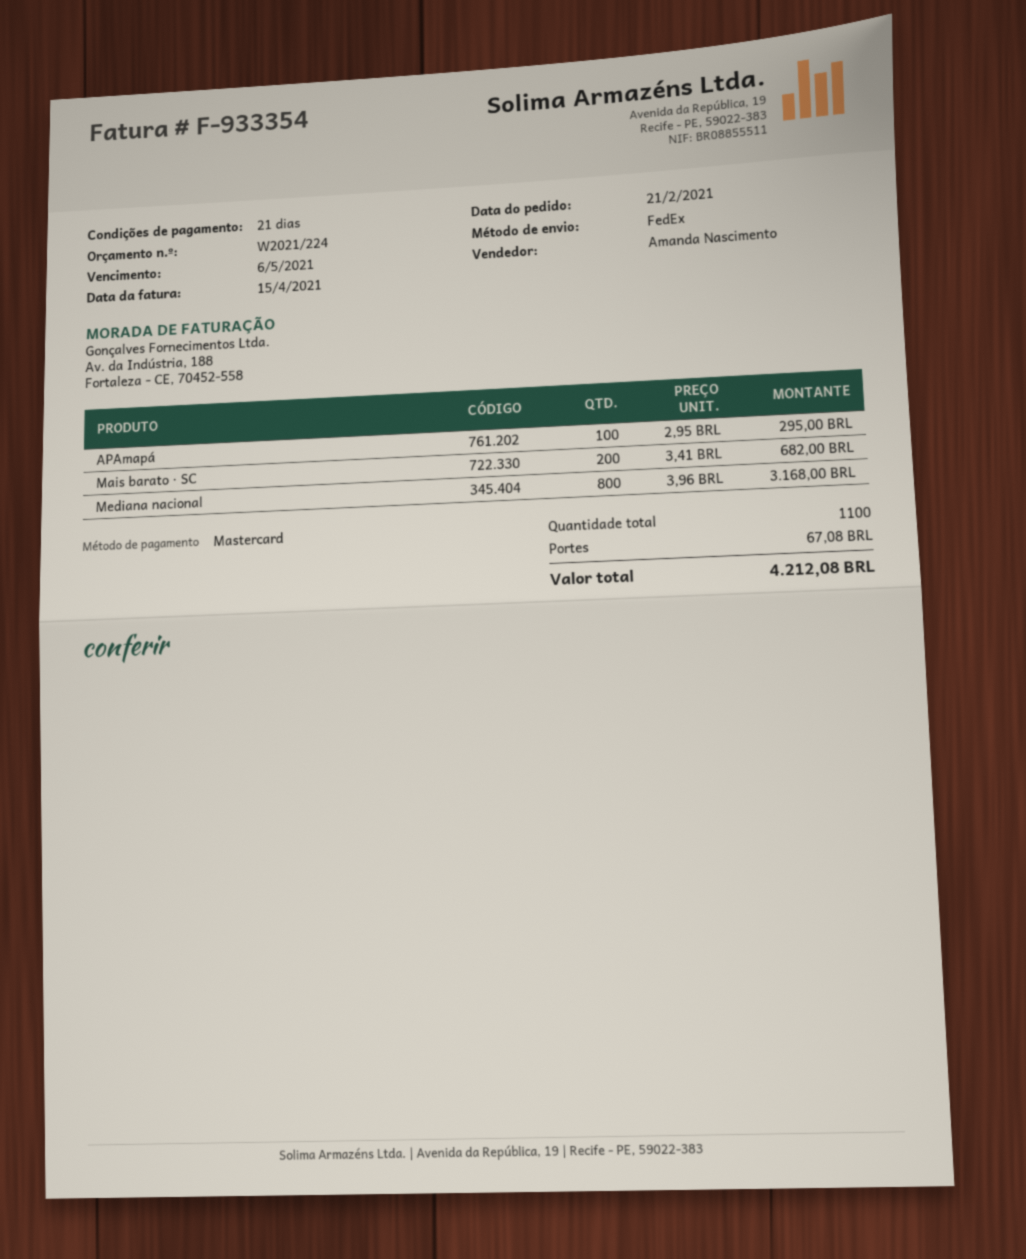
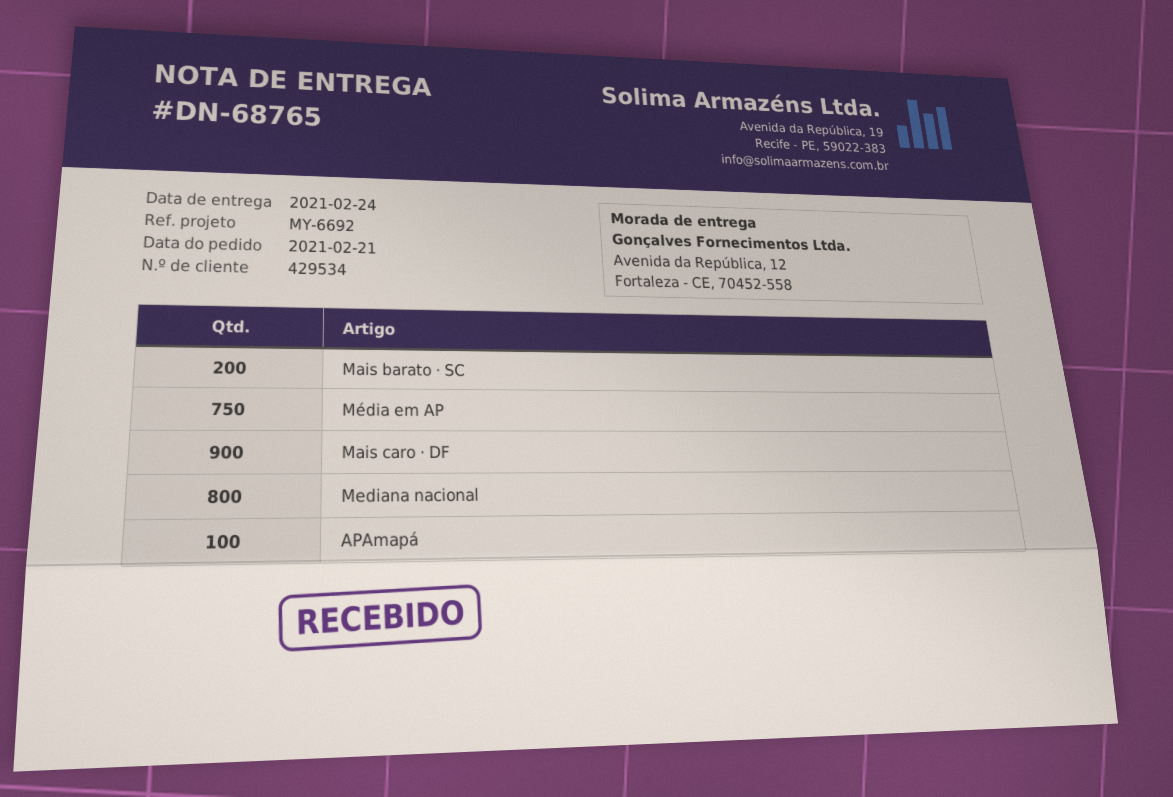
Média em AP: none -> 750
Mais caro · DF: none -> 900

